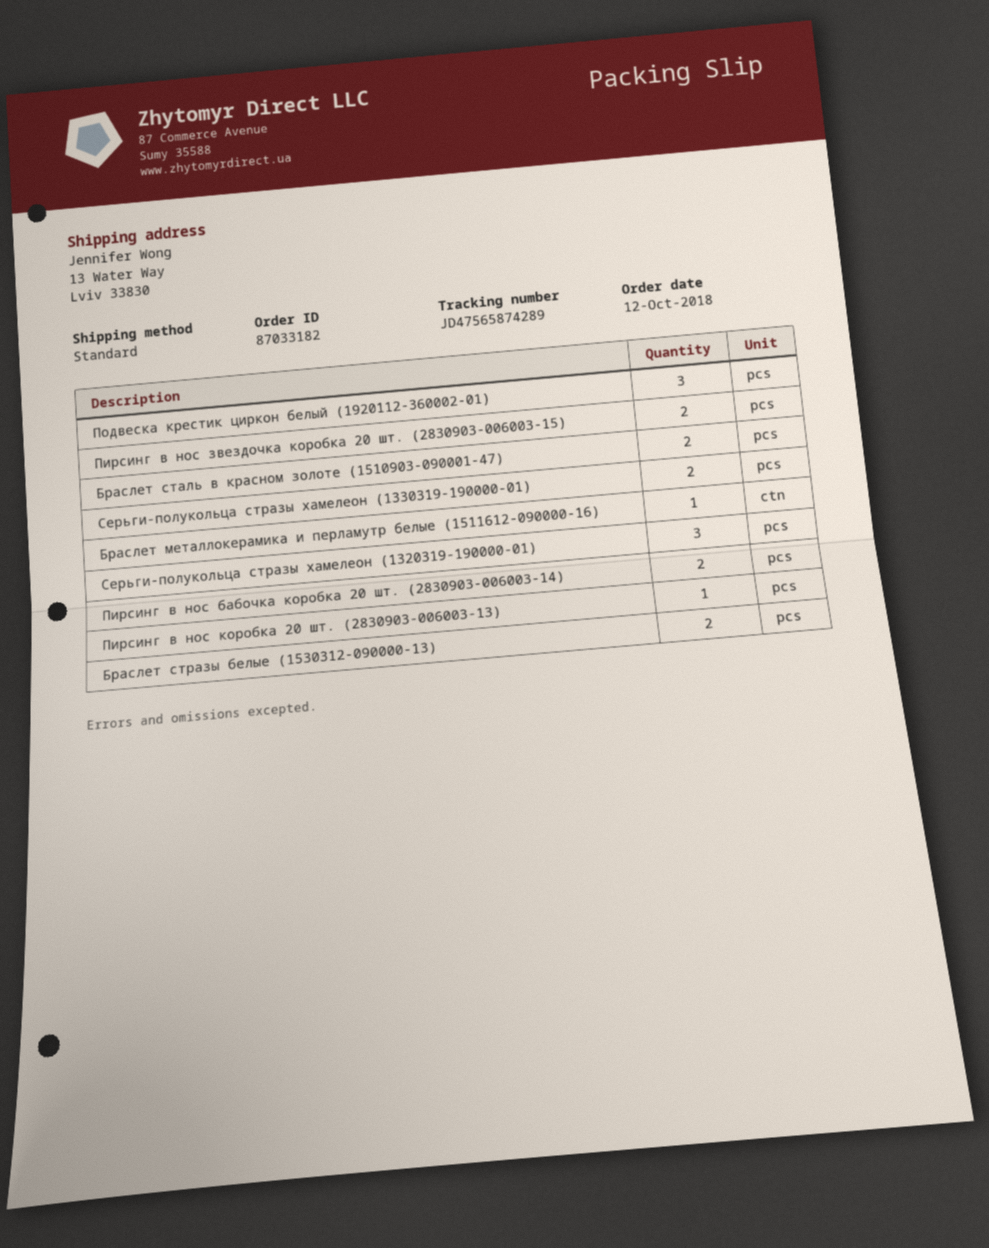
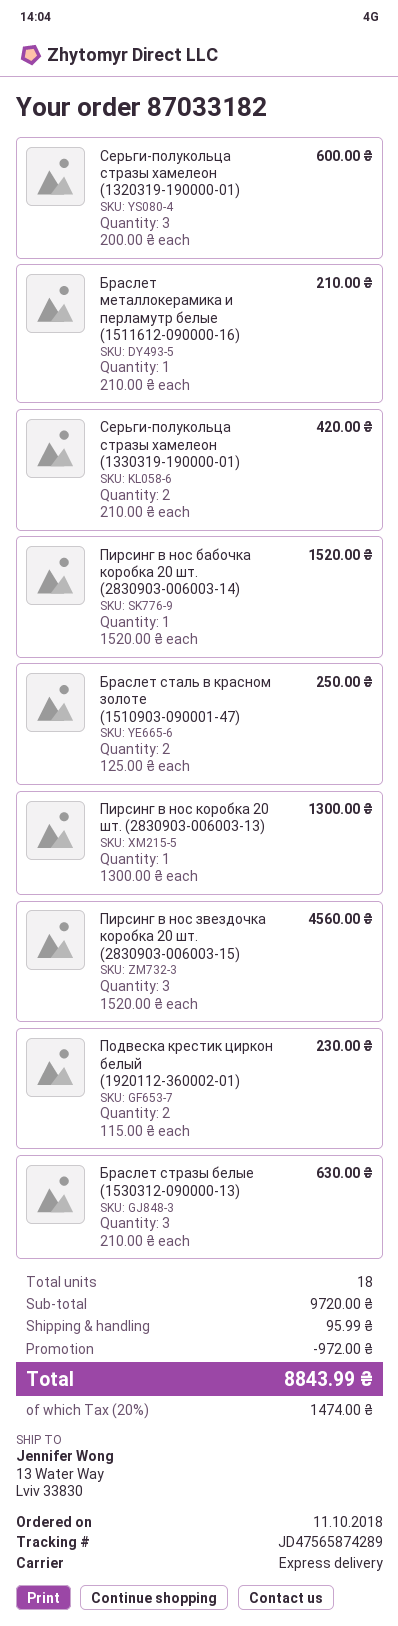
order date: 2018-10-12 -> 2018-10-11
shipping method: standard -> express
Подвеска крестик циркон белый (1920112-360002-01): 3 -> 2
Пирсинг в нос звездочка коробка 20 шт. (2830903-006003-15): 2 -> 3
Пирсинг в нос бабочка коробка 20 шт. (2830903-006003-14): 2 -> 1
Браслет стразы белые (1530312-090000-13): 2 -> 3

